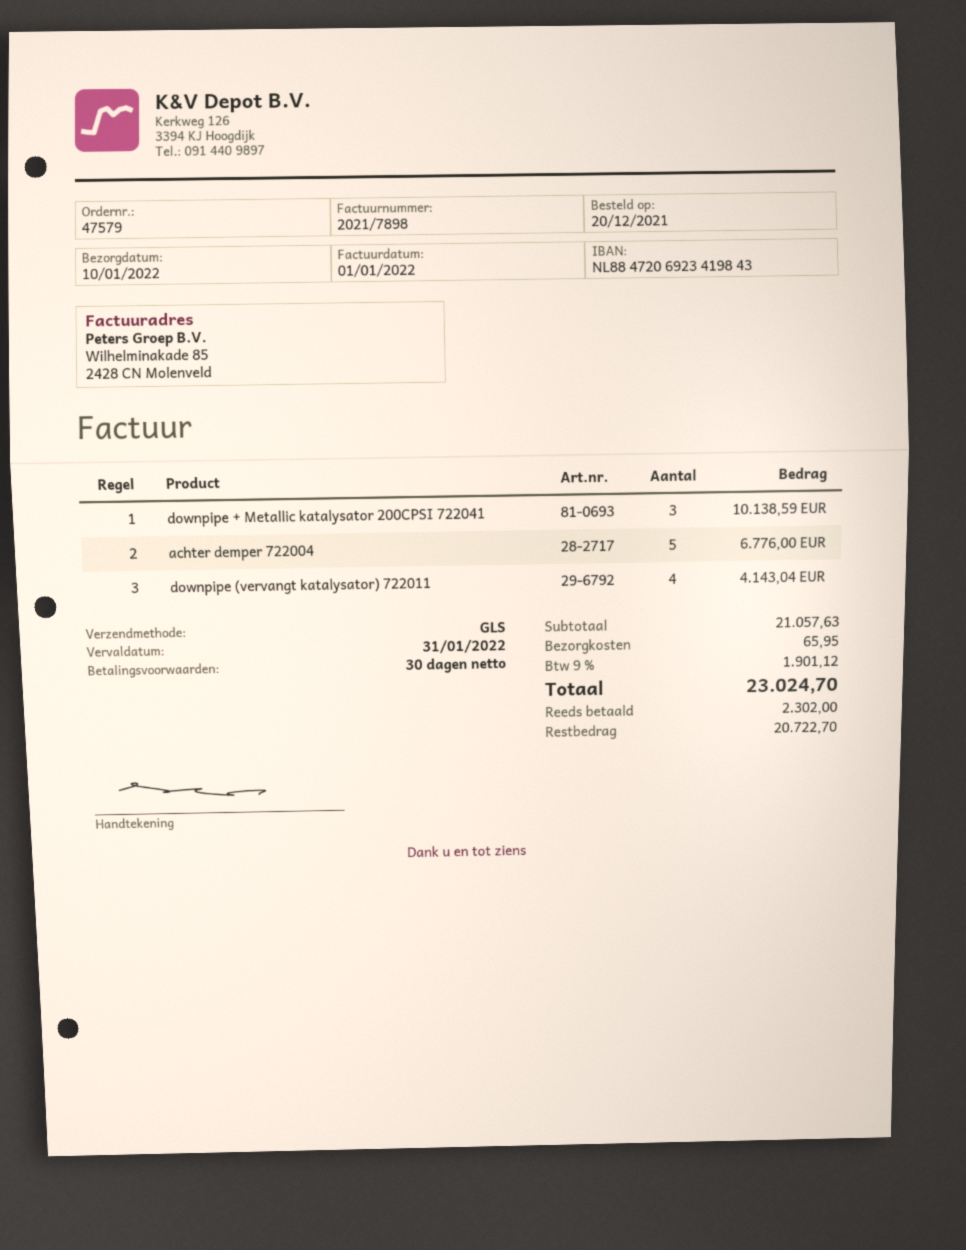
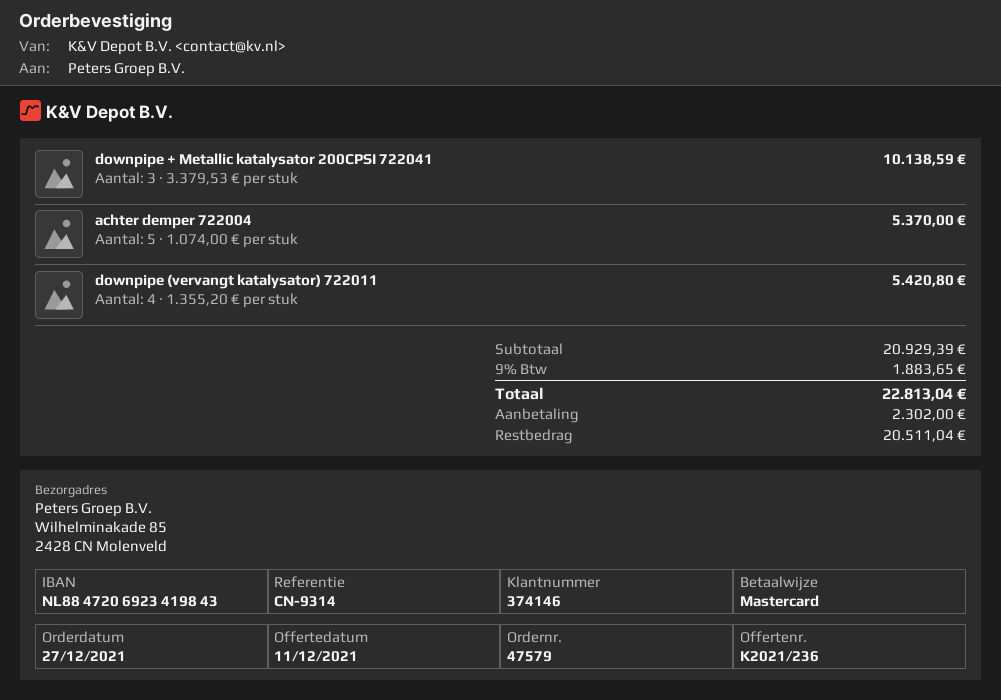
order date: 2021-12-20 -> 2021-12-27
achter demper 722004: 5 for 6776.00 -> 5 for 5370.00
downpipe (vervangt katalysator) 722011: 4 for 4143.04 -> 4 for 5420.80
subtotal: 21057.63 -> 20929.39
shipping: 65.95 -> none
tax: 9% = 1901.12 -> 9% = 1883.65
total: 23024.70 -> 22813.04
balance: 20722.70 -> 20511.04

